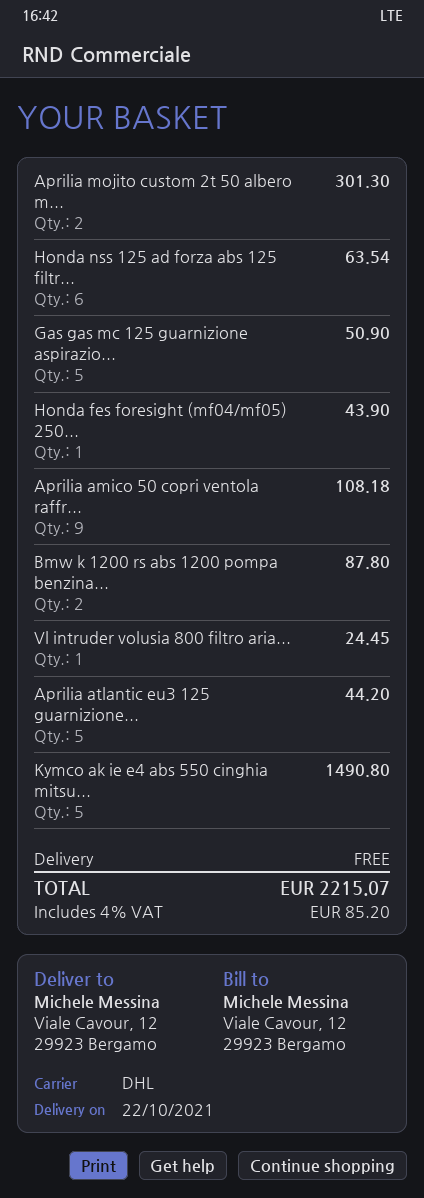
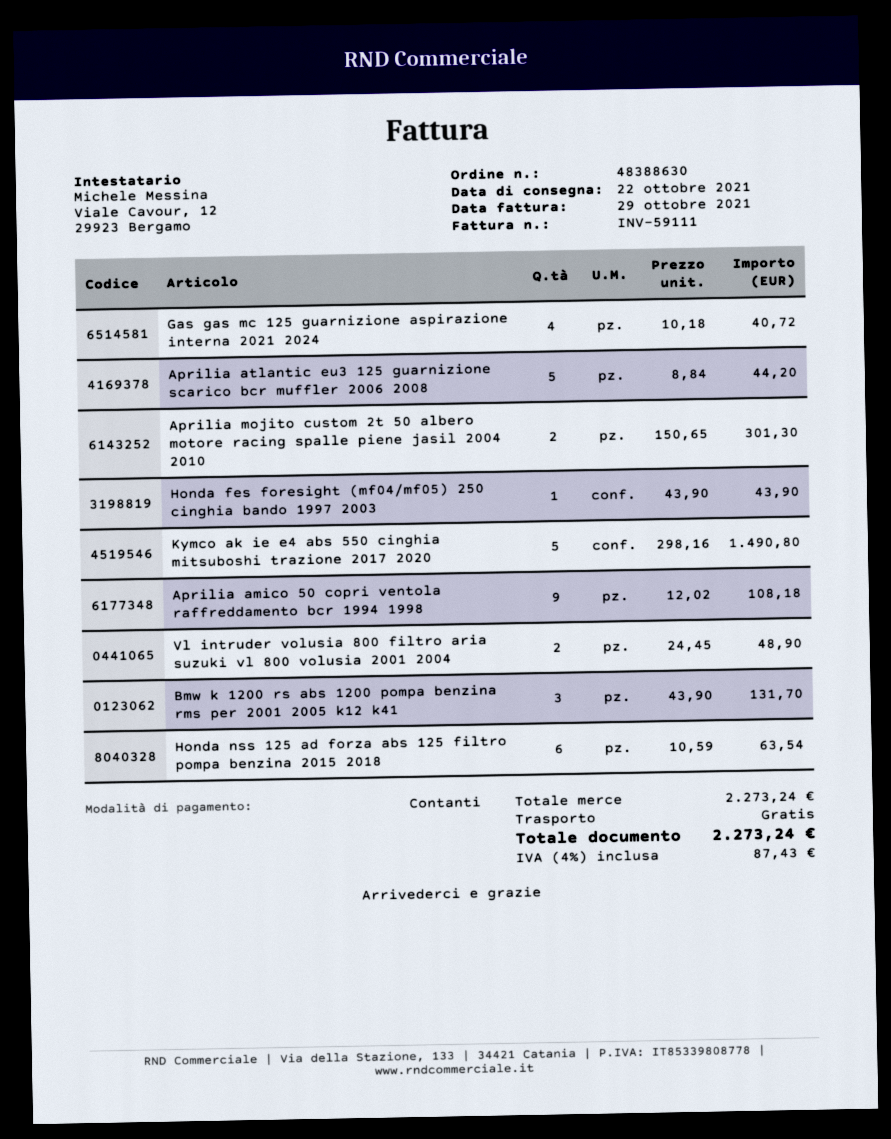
Gas gas mc 125 guarnizione aspirazio...: 5 for 50.90 -> 4 for 40.72
Bmw k 1200 rs abs 1200 pompa benzina...: 2 for 87.80 -> 3 for 131.70
Vl intruder volusia 800 filtro aria...: 1 for 24.45 -> 2 for 48.90
tax: 4% = 85.20 -> 4% = 87.43
total: 2215.07 -> 2273.24

